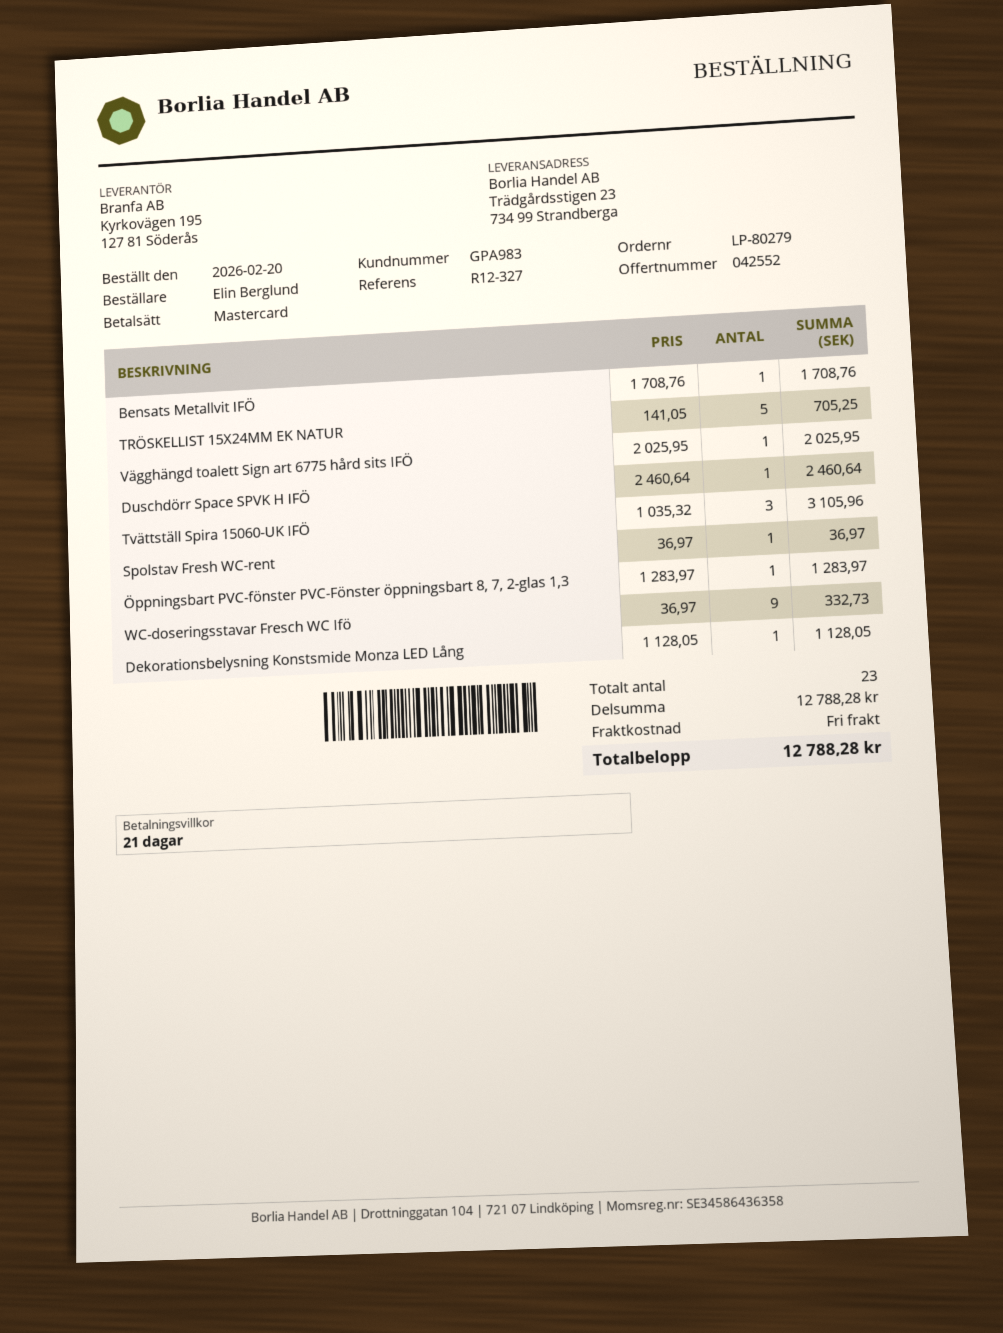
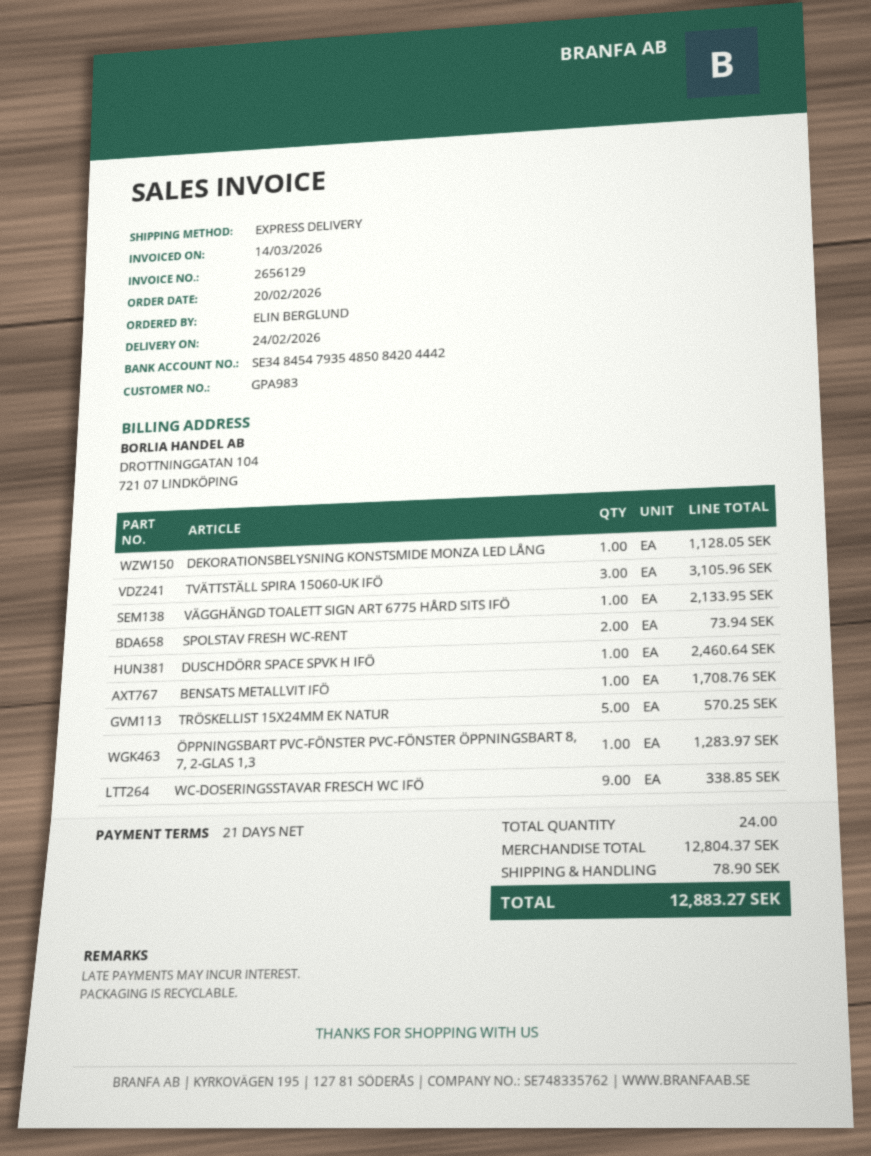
TRÖSKELLIST 15X24MM EK NATUR: 5 for 705.25 -> 5 for 570.25
Vägghängd toalett Sign art 6775 hård sits IFÖ: 1 for 2025.95 -> 1 for 2133.95
Spolstav Fresh WC-rent: 1 for 36.97 -> 2 for 73.94
WC-doseringsstavar Fresch WC Ifö: 9 for 332.73 -> 9 for 338.85
total quantity: 23 -> 24
subtotal: 12788.28 -> 12804.37
shipping: 0.00 -> 78.90
total: 12788.28 -> 12883.27

